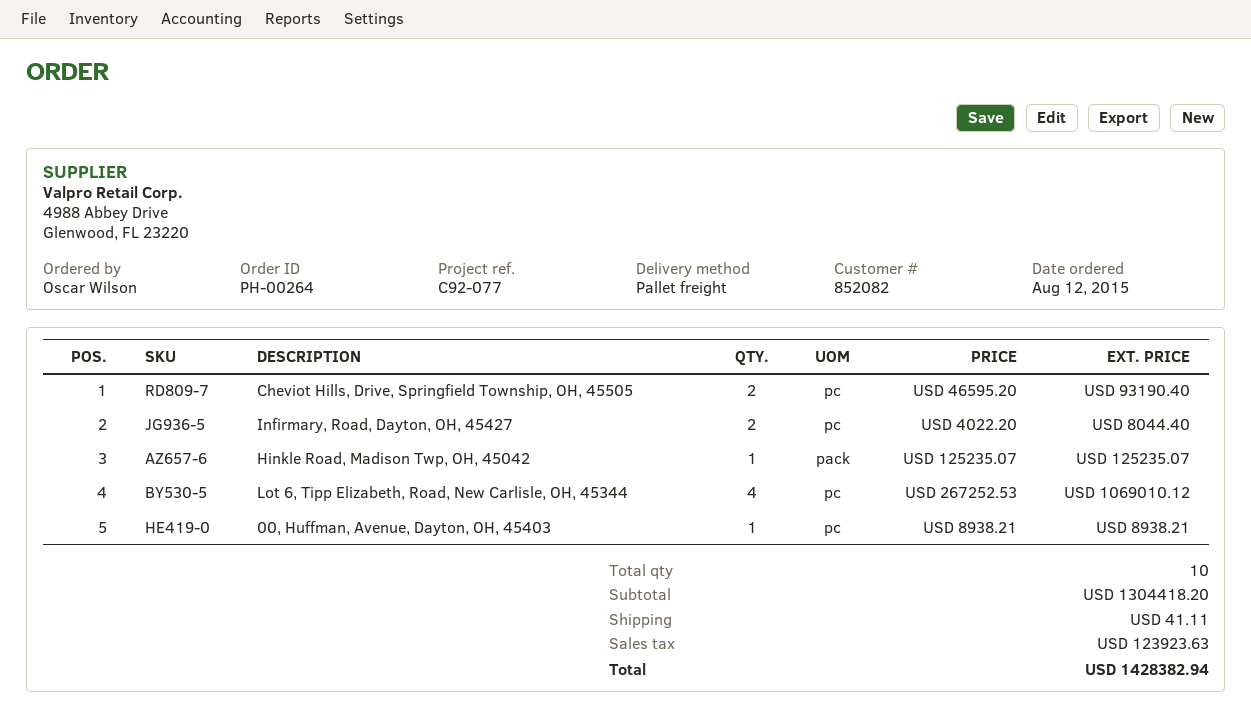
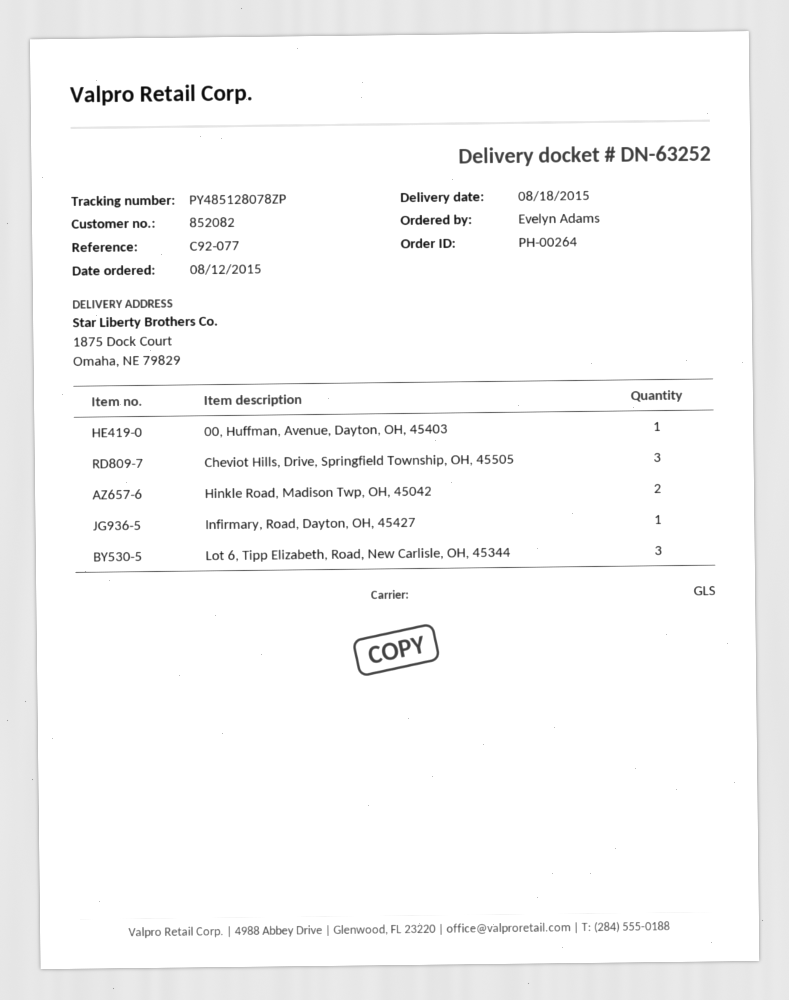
ordered by: Oscar Wilson -> Evelyn Adams
shipping method: pallet freight -> GLS
Cheviot Hills, Drive, Springfield Township, OH, 45505: 2 -> 3
Infirmary, Road, Dayton, OH, 45427: 2 -> 1
Hinkle Road, Madison Twp, OH, 45042: 1 -> 2
Lot 6, Tipp Elizabeth, Road, New Carlisle, OH, 45344: 4 -> 3

